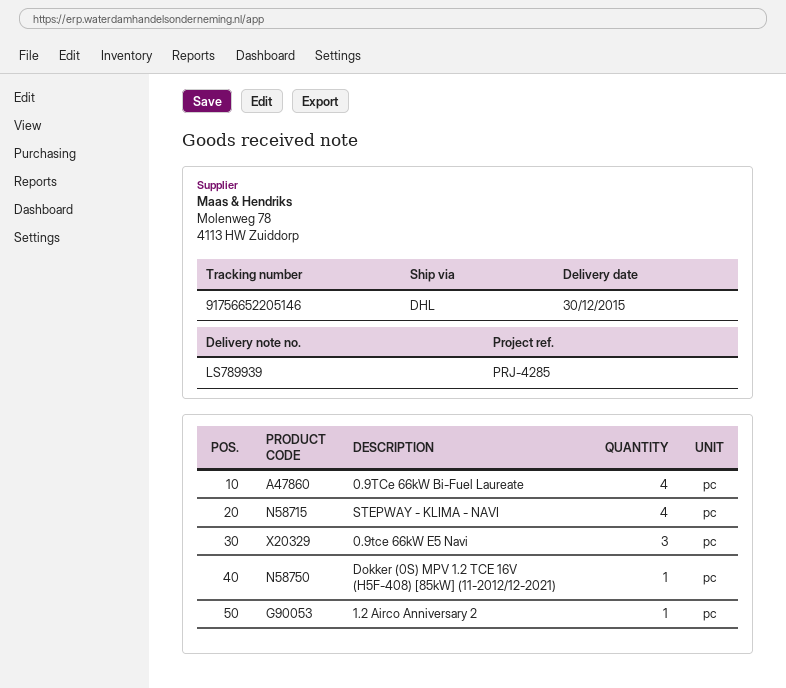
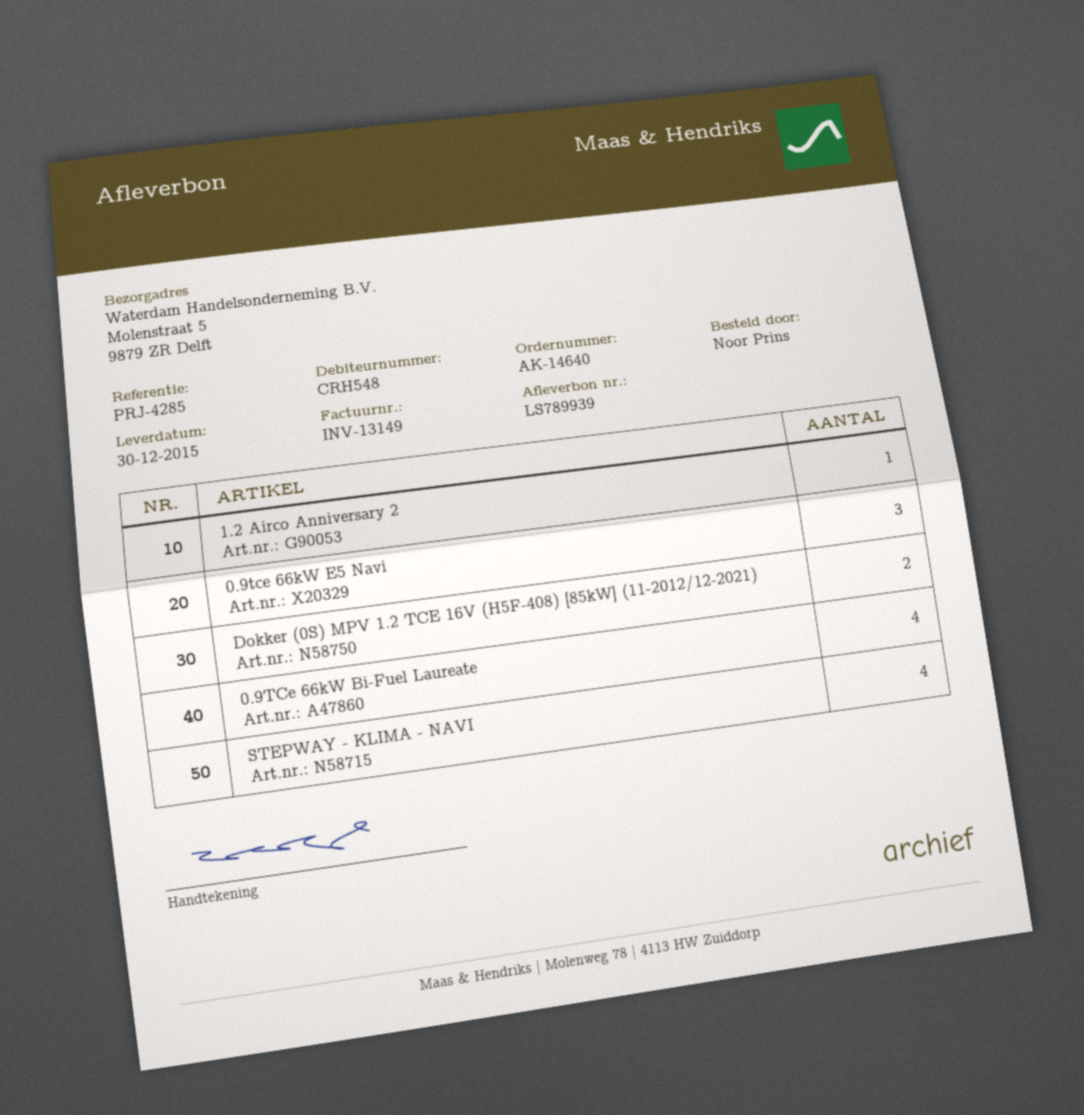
Dokker (0S) MPV 1.2 TCE 16V (H5F-408) [85kW] (11-2012/12-2021): 1 -> 2

